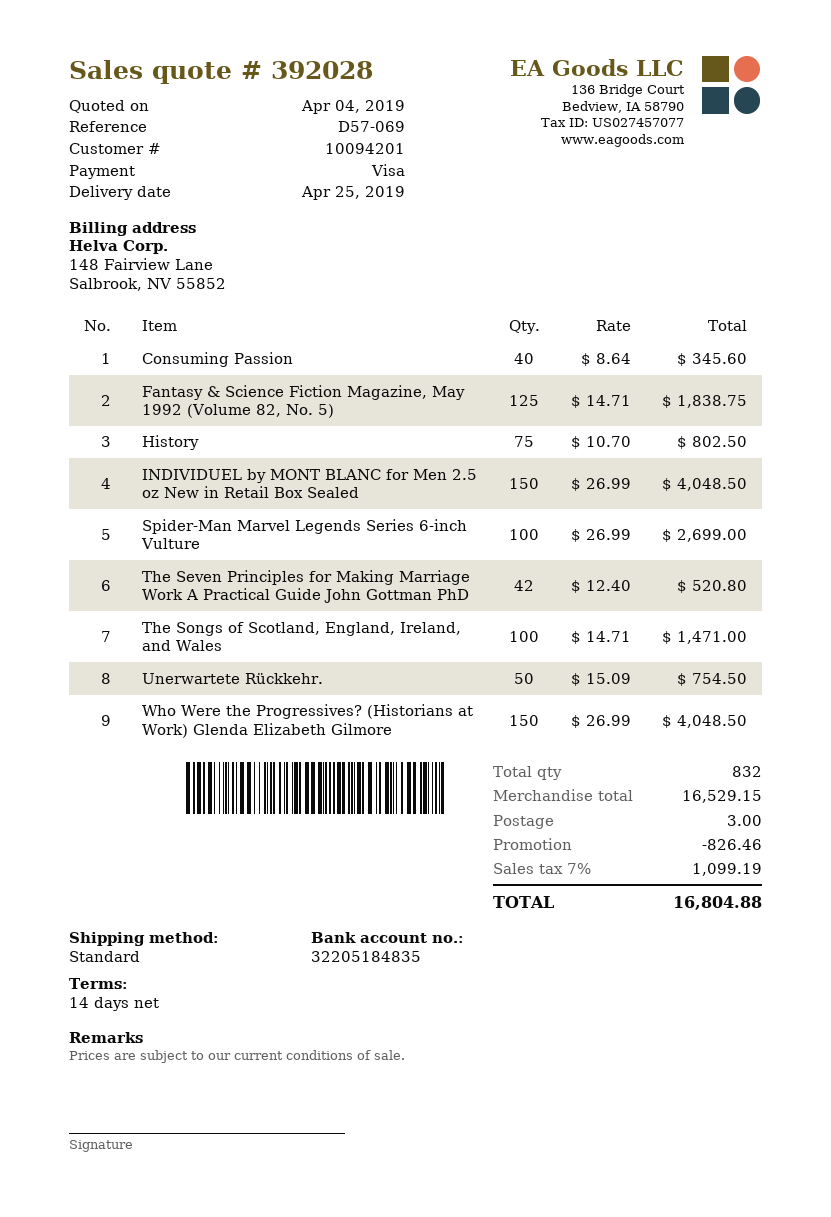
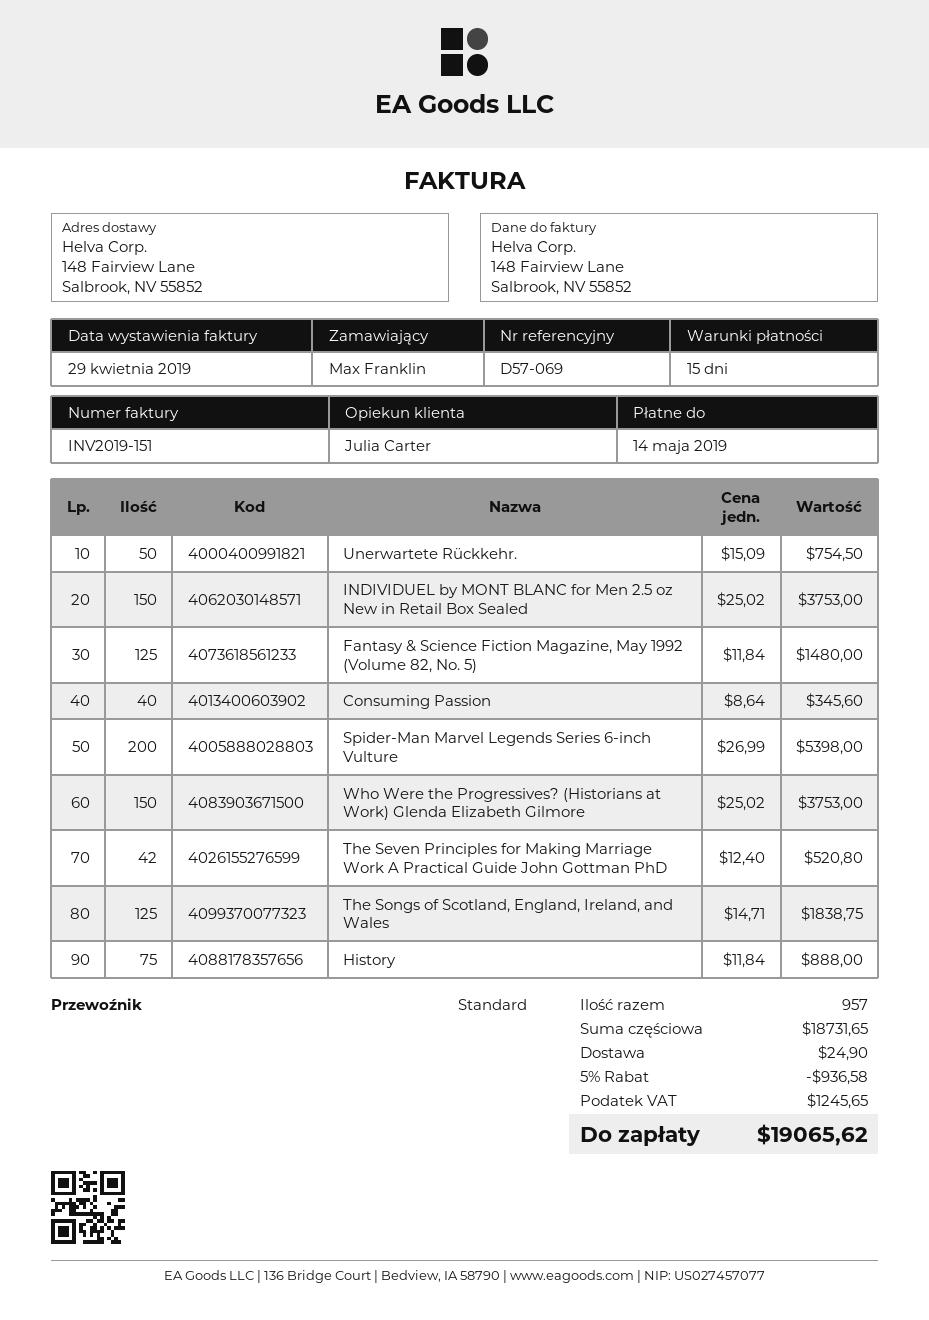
payment terms: 14 days -> 15 days
Fantasy & Science Fiction Magazine, May 1992 (Volume 82, No. 5): 125 x 14.71 = 1838.75 -> 125 x 11.84 = 1480.00
History: 75 x 10.70 = 802.50 -> 75 x 11.84 = 888.00
INDIVIDUEL by MONT BLANC for Men 2.5 oz New in Retail Box Sealed: 150 x 26.99 = 4048.50 -> 150 x 25.02 = 3753.00
Spider-Man Marvel Legends Series 6-inch Vulture: 100 x 26.99 = 2699.00 -> 200 x 26.99 = 5398.00
The Songs of Scotland, England, Ireland, and Wales: 100 x 14.71 = 1471.00 -> 125 x 14.71 = 1838.75
Who Were the Progressives? (Historians at Work) Glenda Elizabeth Gilmore: 150 x 26.99 = 4048.50 -> 150 x 25.02 = 3753.00
total quantity: 832 -> 957
subtotal: 16529.15 -> 18731.65
discount: 826.46 -> 936.58
shipping: 3.00 -> 24.90
tax: 1099.19 -> 1245.65
total: 16804.88 -> 19065.62

